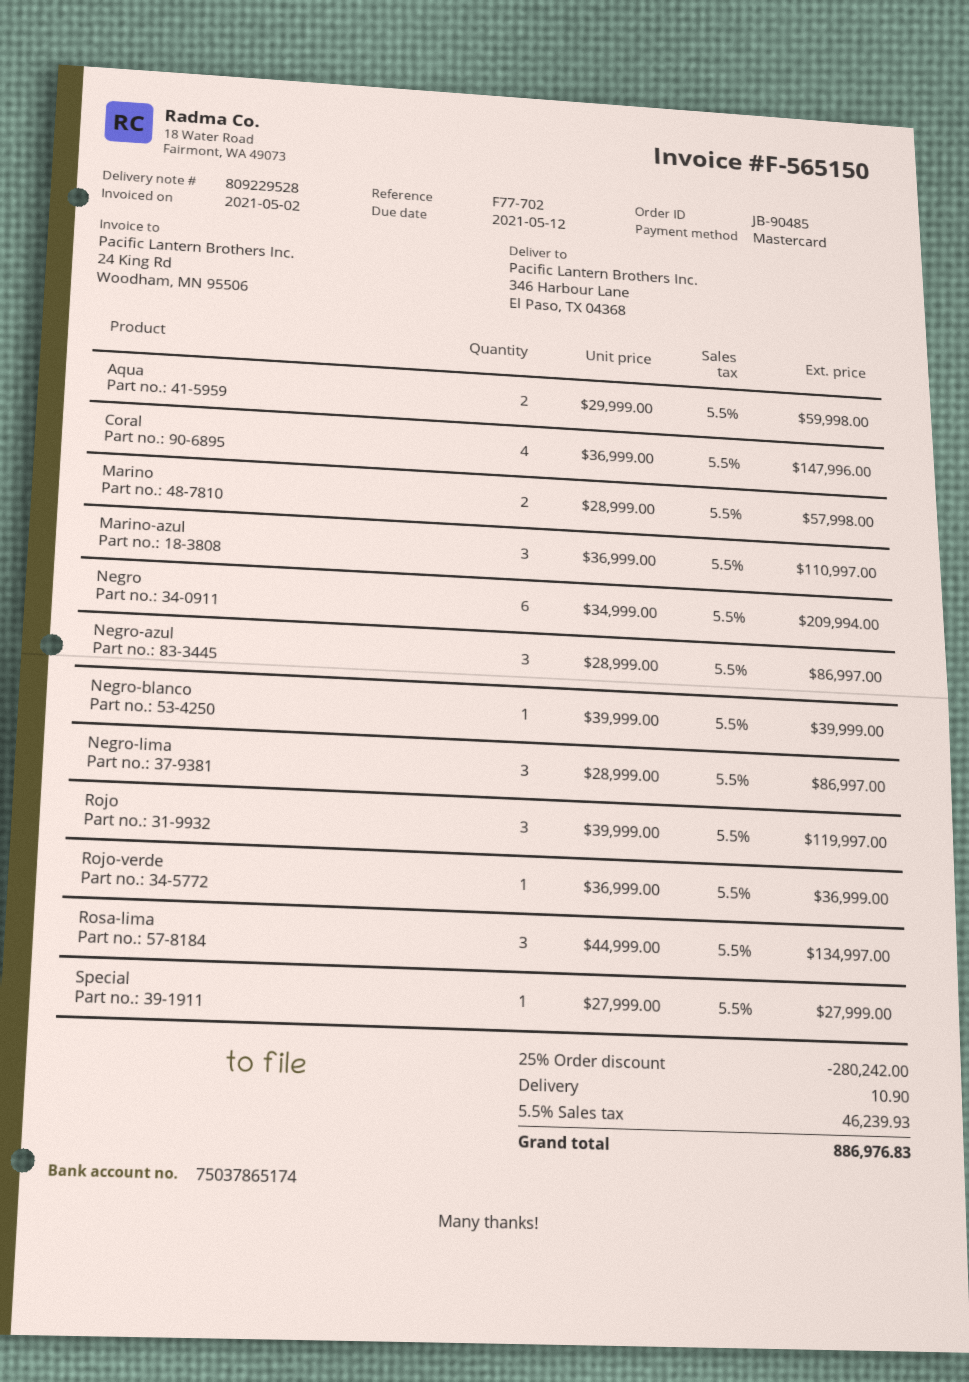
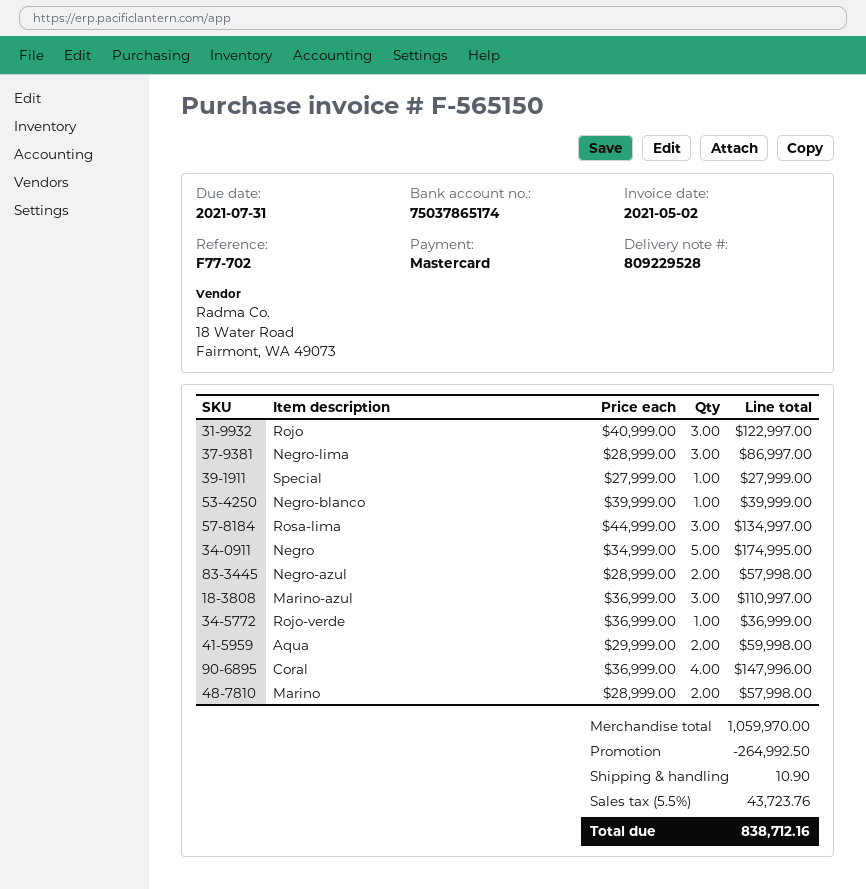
due date: 2021-05-12 -> 2021-07-31
Negro: 6 x 34999.00 = 209994.00 -> 5 x 34999.00 = 174995.00
Negro-azul: 3 x 28999.00 = 86997.00 -> 2 x 28999.00 = 57998.00
Rojo: 3 x 39999.00 = 119997.00 -> 3 x 40999.00 = 122997.00
discount: 280242.00 -> 264992.50
tax: 5.5% = 46239.93 -> 5.5% = 43723.76
total: 886976.83 -> 838712.16

